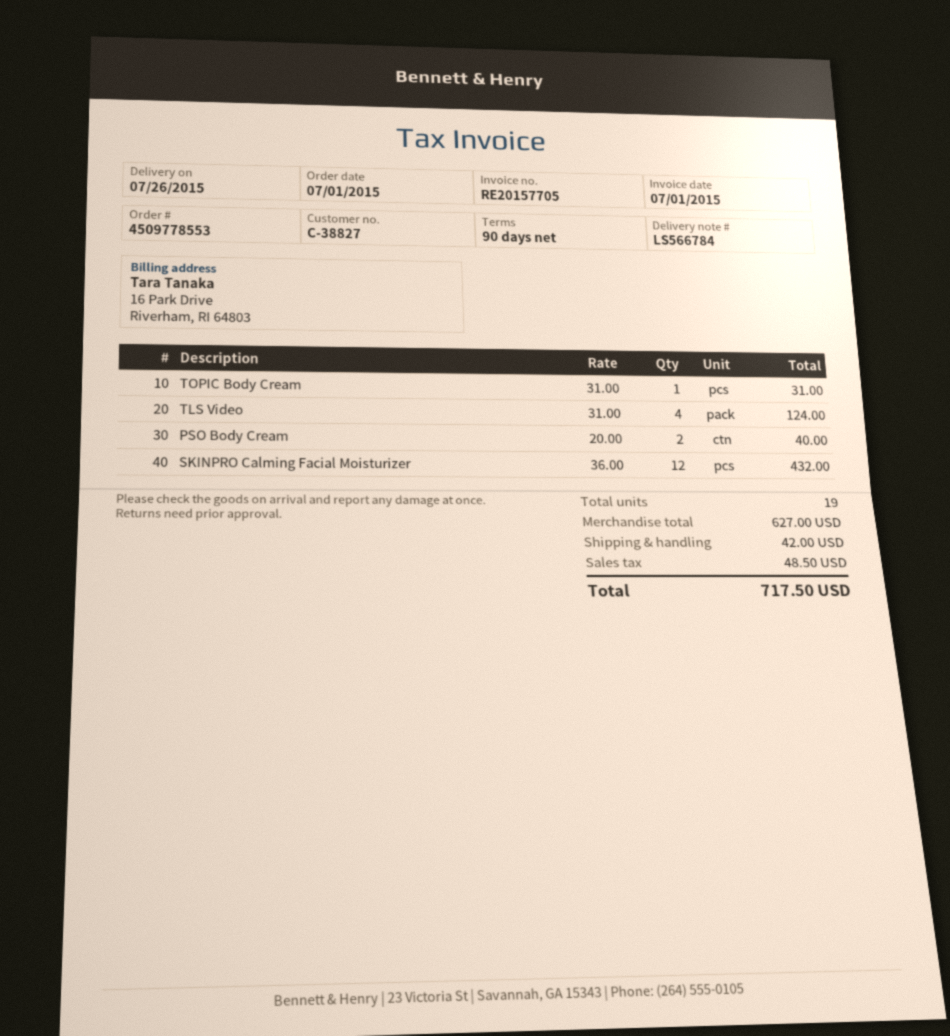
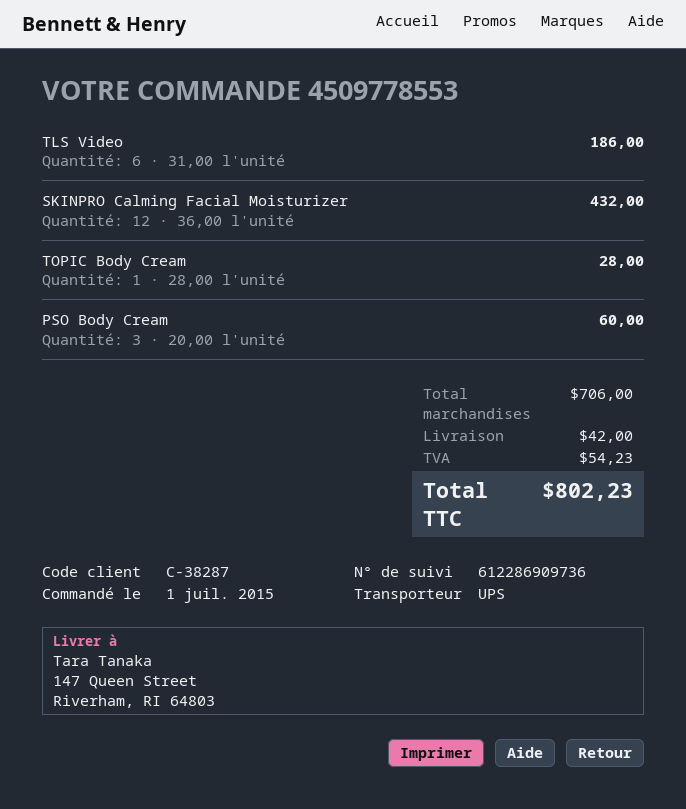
customer number: C-38827 -> C-38287
TOPIC Body Cream: 1 x 31.00 = 31.00 -> 1 x 28.00 = 28.00
TLS Video: 4 x 31.00 = 124.00 -> 6 x 31.00 = 186.00
PSO Body Cream: 2 x 20.00 = 40.00 -> 3 x 20.00 = 60.00
subtotal: 627.00 -> 706.00
tax: 48.50 -> 54.23
total: 717.50 -> 802.23

